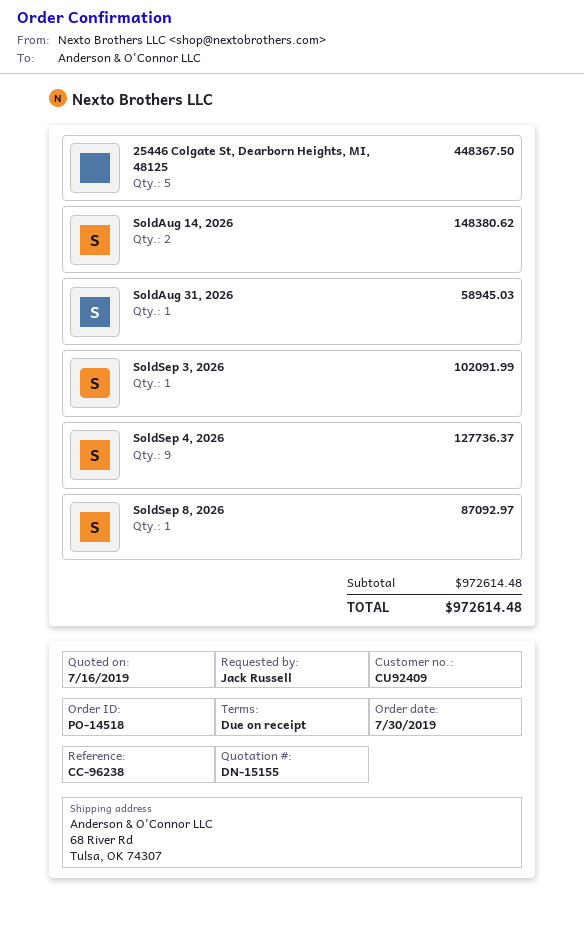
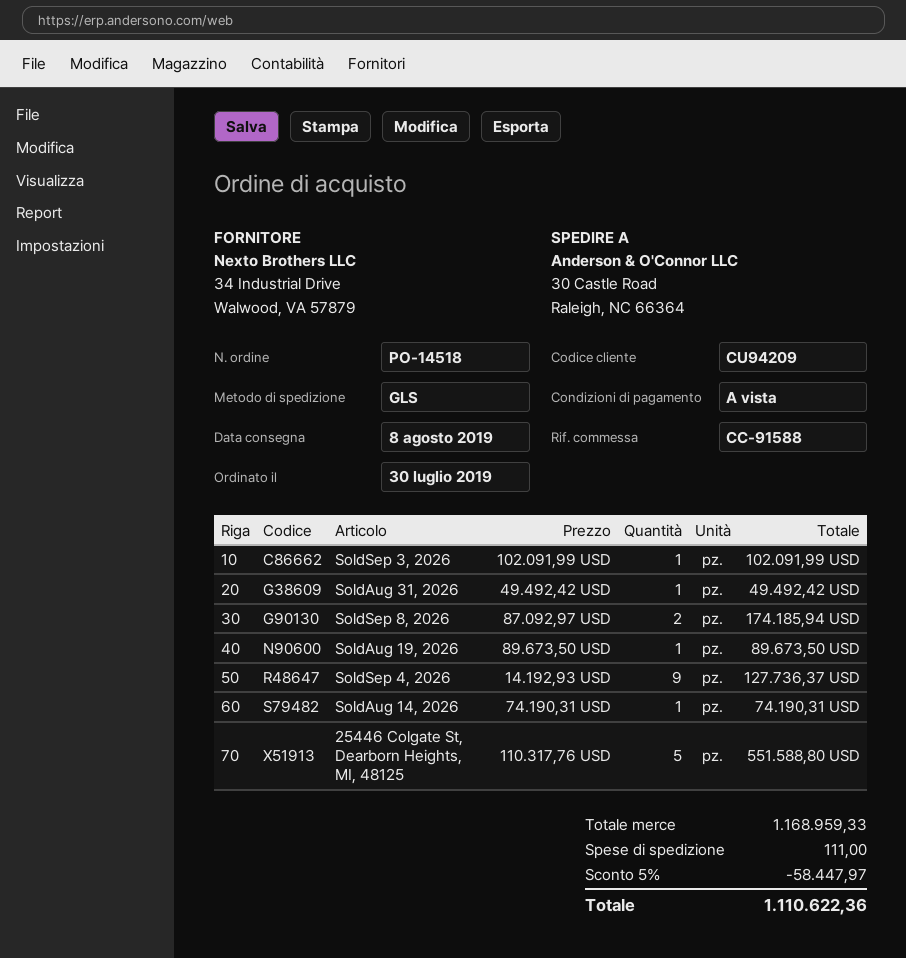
customer number: CU92409 -> CU94209
reference: CC-96238 -> CC-91588
ship to: 68 River Rd, Tulsa, OK 74307 -> 30 Castle Road, Raleigh, NC 66364
25446 Colgate St, Dearborn Heights, MI, 48125: 5 for 448367.50 -> 5 for 551588.80
SoldAug 14, 2026: 2 for 148380.62 -> 1 for 74190.31
SoldAug 31, 2026: 1 for 58945.03 -> 1 for 49492.42
SoldSep 8, 2026: 1 for 87092.97 -> 2 for 174185.94
SoldAug 19, 2026: none -> 1 for 89673.50
subtotal: 972614.48 -> 1168959.33
discount: none -> 5% = 58447.97
shipping: none -> 111.00
total: 972614.48 -> 1110622.36

